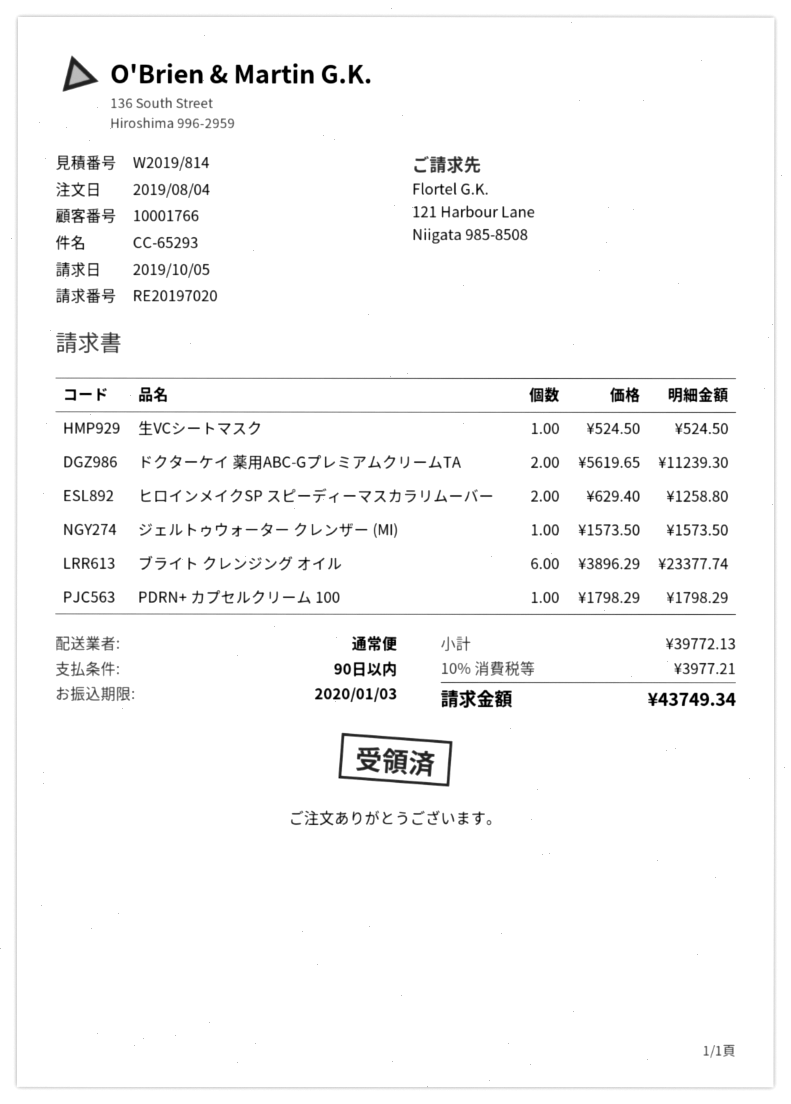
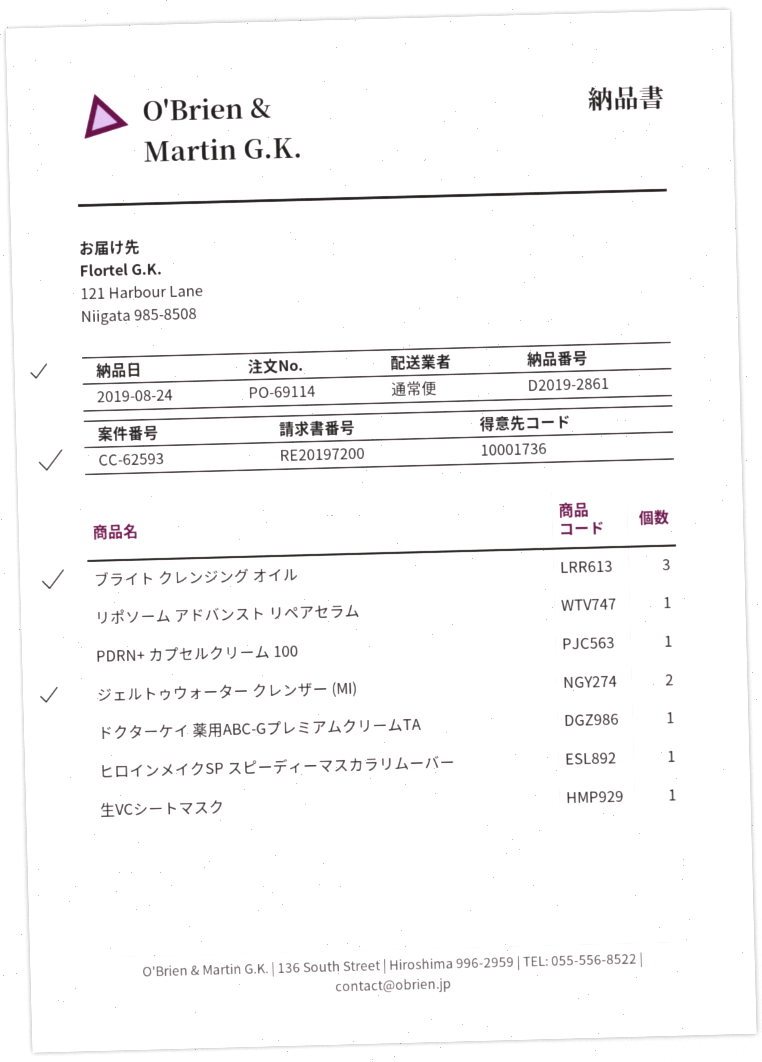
invoice number: RE20197020 -> RE20197200
customer number: 10001766 -> 10001736
reference: CC-65293 -> CC-62593
ドクターケイ 薬用ABC-GプレミアムクリームTA: 2 -> 1
ヒロインメイクSP スピーディーマスカラリムーバー: 2 -> 1
ジェルトゥウォーター クレンザー (MI): 1 -> 2
ブライト クレンジング オイル: 6 -> 3
リポソーム アドバンスト リペアセラム: none -> 1

